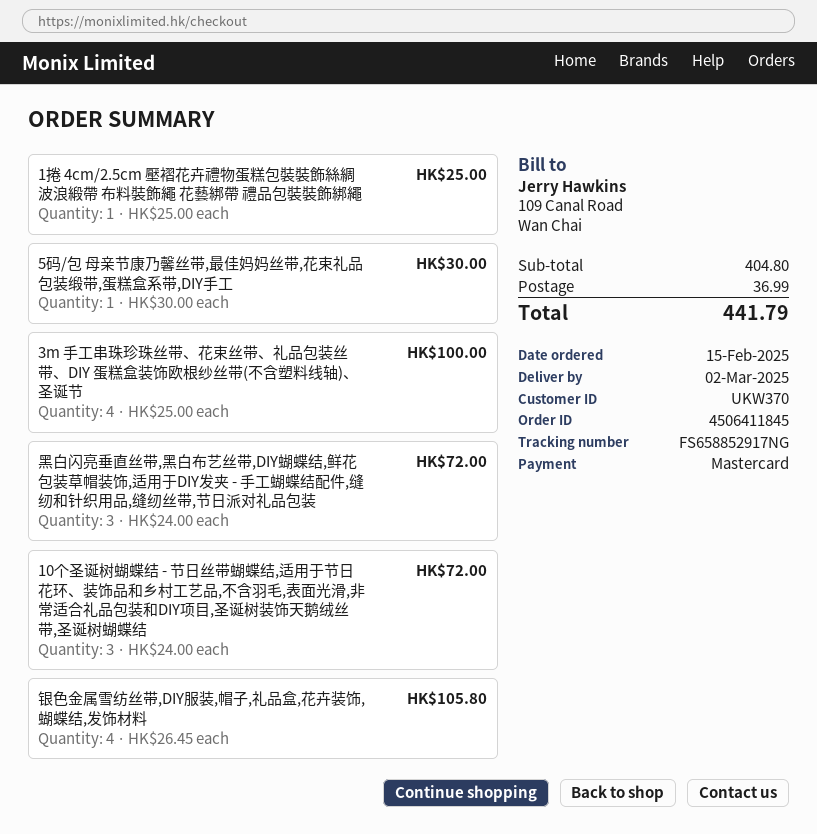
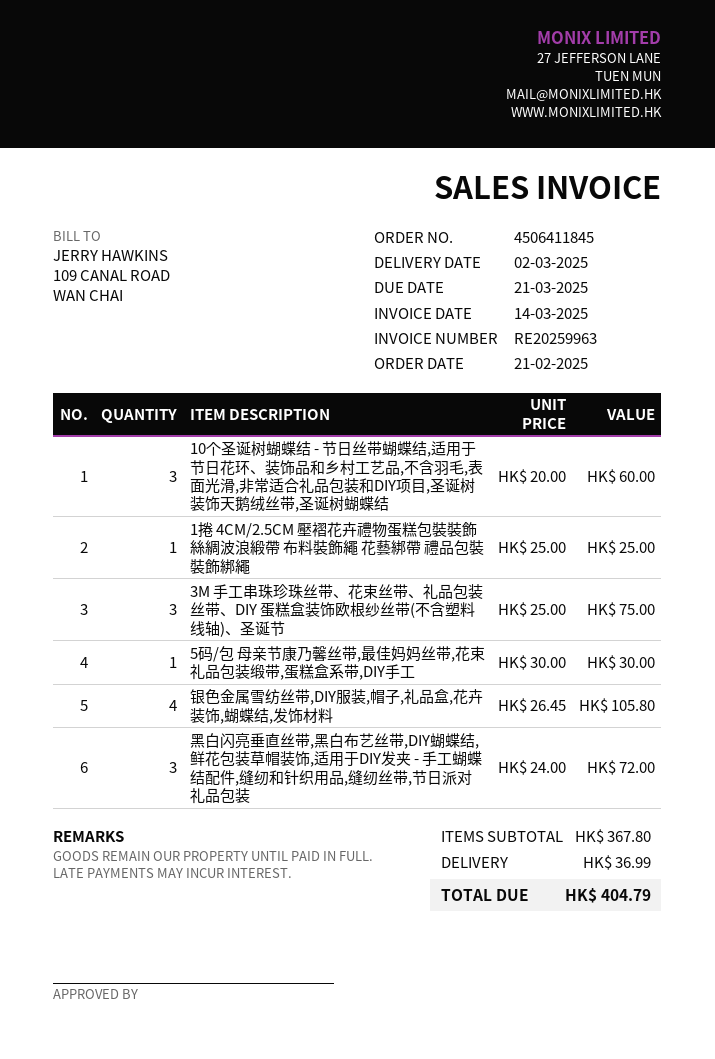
order date: 2025-02-15 -> 2025-02-21
3m 手工串珠珍珠丝带、花束丝带、礼品包装丝带、DIY 蛋糕盒装饰欧根纱丝带(不含塑料线轴)、圣诞节: 4 x 25.00 = 100.00 -> 3 x 25.00 = 75.00
10个圣诞树蝴蝶结 - 节日丝带蝴蝶结,适用于节日花环、装饰品和乡村工艺品,不含羽毛,表面光滑,非常适合礼品包装和DIY项目,圣诞树装饰天鹅绒丝带,圣诞树蝴蝶结: 3 x 24.00 = 72.00 -> 3 x 20.00 = 60.00
subtotal: 404.80 -> 367.80
total: 441.79 -> 404.79

